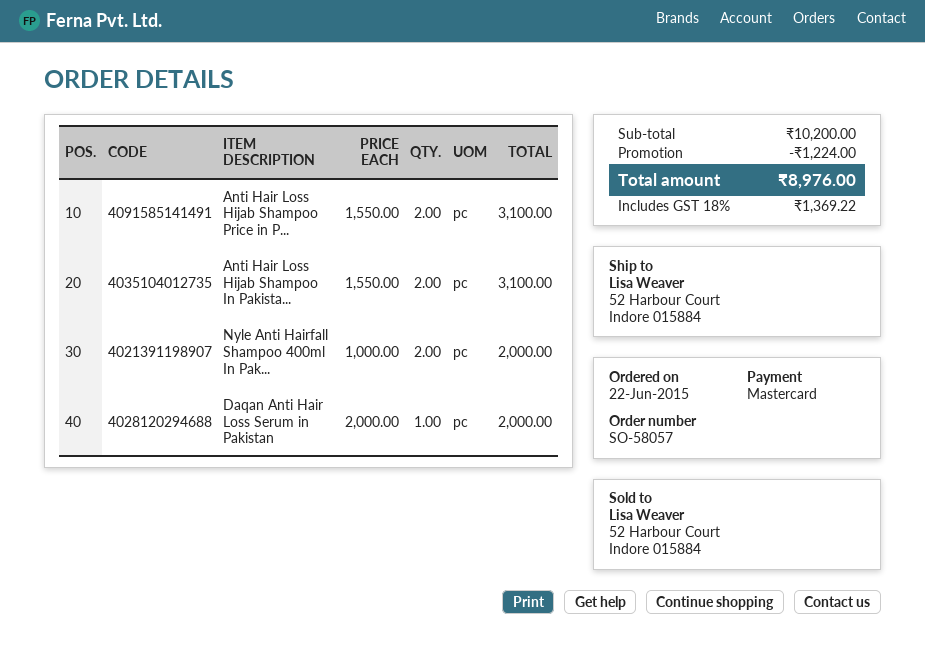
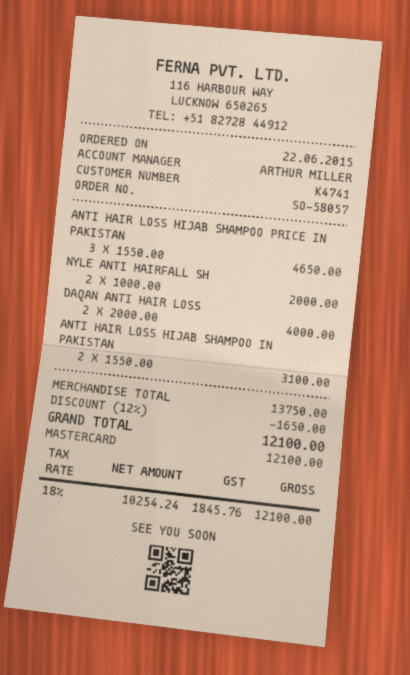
Anti Hair Loss Hijab Shampoo Price in P...: 2 x 1550.00 = 3100.00 -> 3 x 1550.00 = 4650.00
Daqan Anti Hair Loss Serum in Pakistan: 1 x 2000.00 = 2000.00 -> 2 x 2000.00 = 4000.00
subtotal: 10200.00 -> 13750.00
discount: 1224.00 -> 1650.00
tax: 18% = 1369.22 -> 18% = 1845.76
total: 8976.00 -> 12100.00

